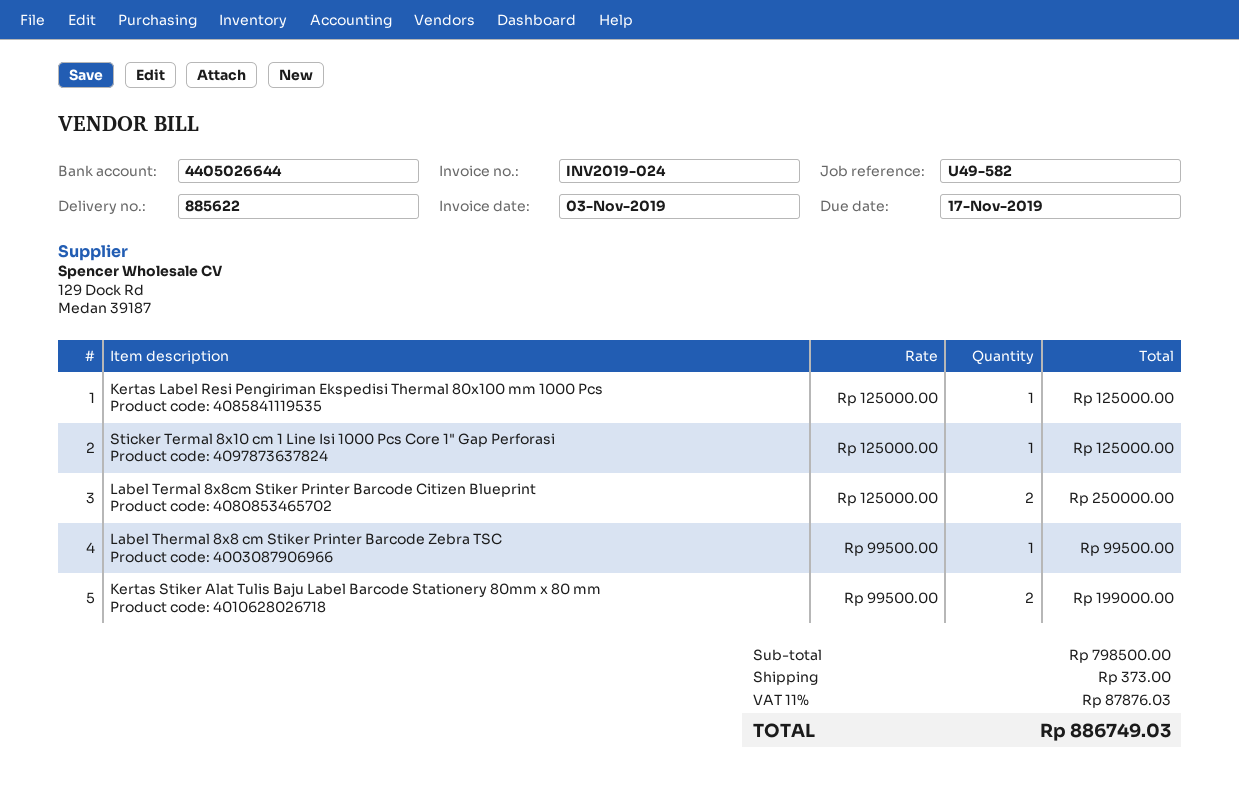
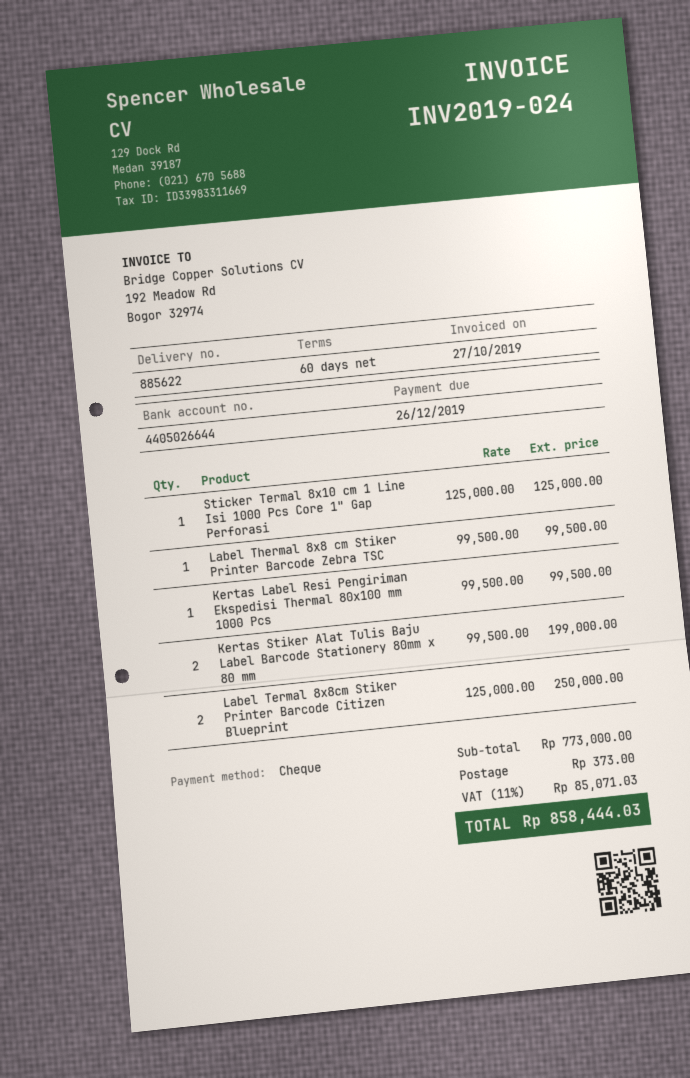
invoice date: 2019-11-03 -> 2019-10-27
due date: 2019-11-17 -> 2019-12-26
Kertas Label Resi Pengiriman Ekspedisi Thermal 80x100 mm 1000 Pcs: 1 x 125000.00 = 125000.00 -> 1 x 99500.00 = 99500.00
subtotal: 798500.00 -> 773000.00
tax: 11% = 87876.03 -> 11% = 85071.03
total: 886749.03 -> 858444.03

